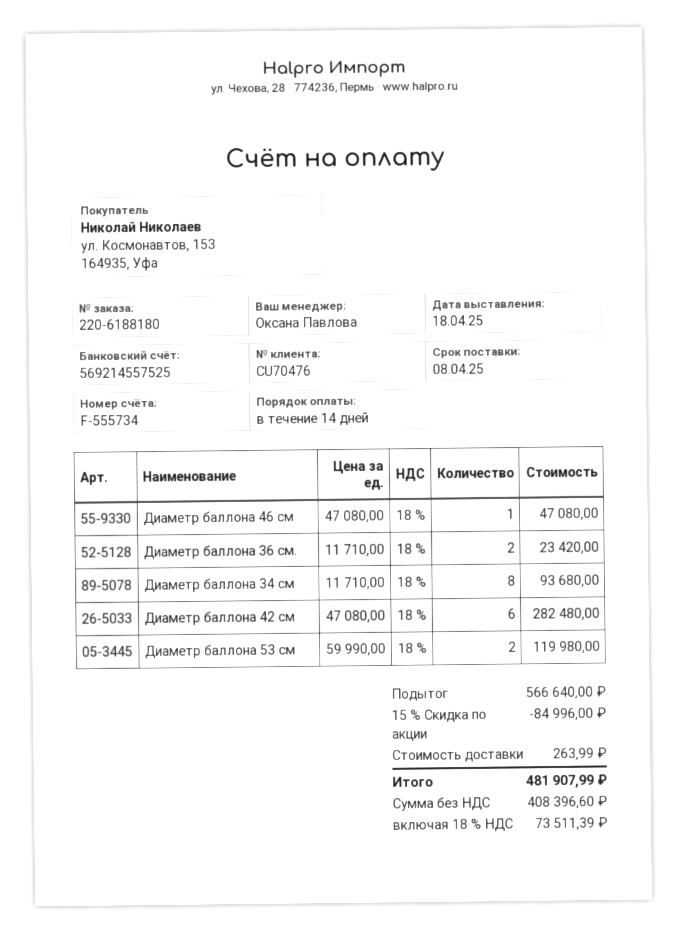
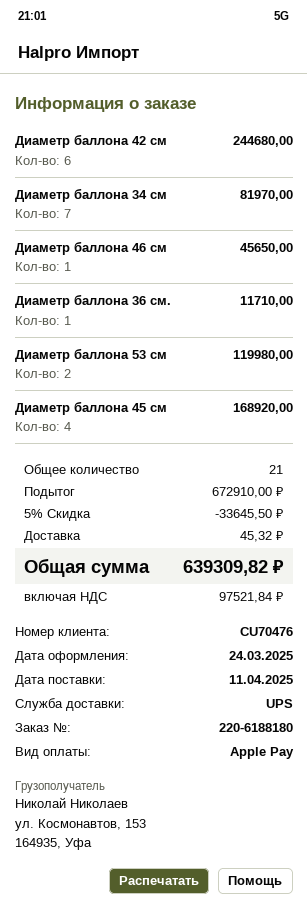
delivery date: 2025-04-08 -> 2025-04-11
Диаметр баллона 46 см: 1 for 47080.00 -> 1 for 45650.00
Диаметр баллона 36 см.: 2 for 23420.00 -> 1 for 11710.00
Диаметр баллона 34 см: 8 for 93680.00 -> 7 for 81970.00
Диаметр баллона 42 см: 6 for 282480.00 -> 6 for 244680.00
Диаметр баллона 45 см: none -> 4 for 168920.00
subtotal: 566640.00 -> 672910.00
discount: 15% = 84996.00 -> 5% = 33645.50
shipping: 263.99 -> 45.32
tax: 73511.39 -> 97521.84
total: 481907.99 -> 639309.82

